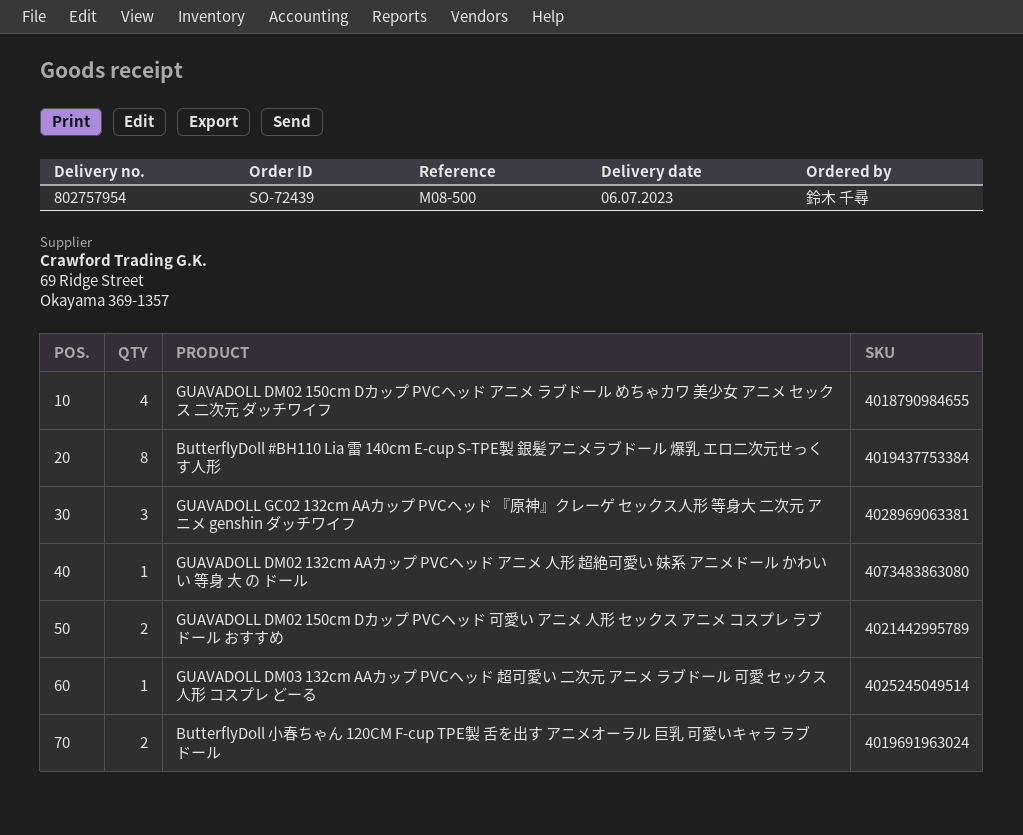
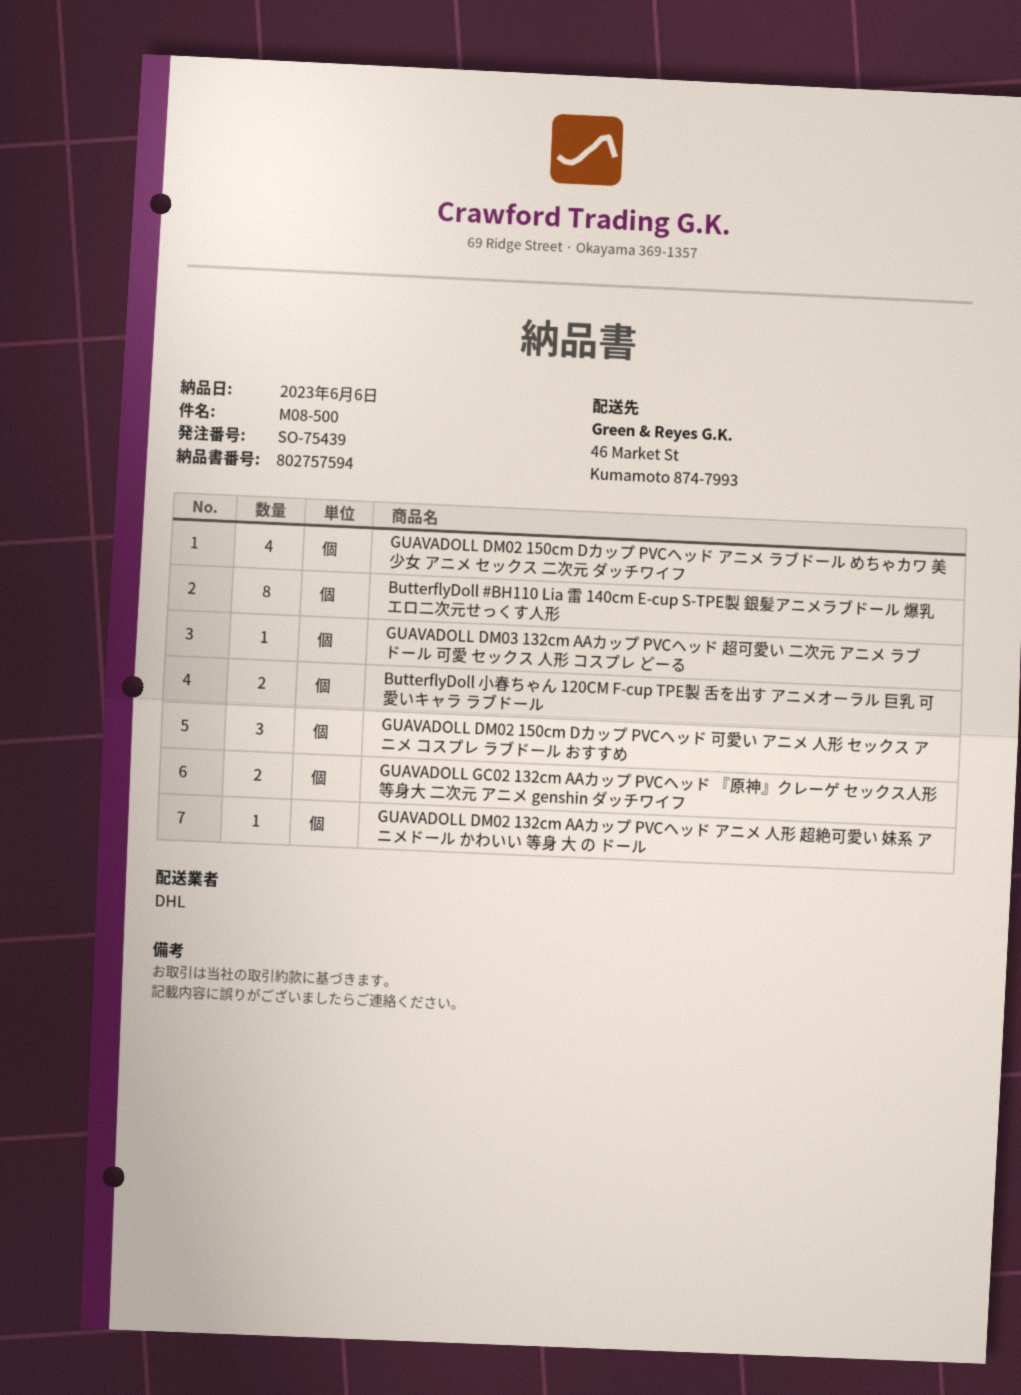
order number: SO-72439 -> SO-75439
delivery note number: 802757954 -> 802757594
delivery date: 2023-07-06 -> 2023-06-06
GUAVADOLL GC02 132cm AAカップ PVCヘッド 『原神』クレーゲ セックス人形 等身大 二次元 アニメ genshin ダッチワイフ: 3 -> 2
GUAVADOLL DM02 150cm Dカップ PVCヘッド 可愛い アニメ 人形 セックス アニメ コスプレ ラブドール おすすめ: 2 -> 3

